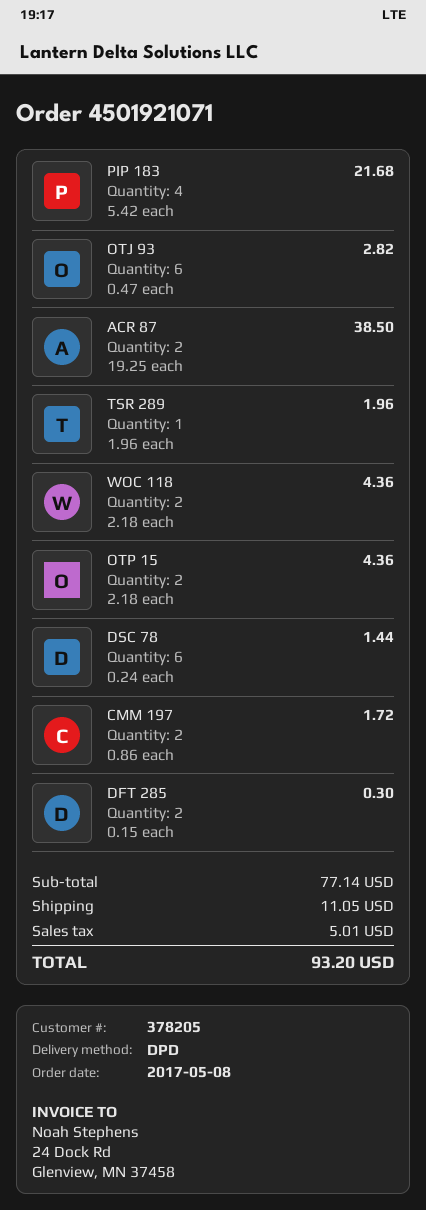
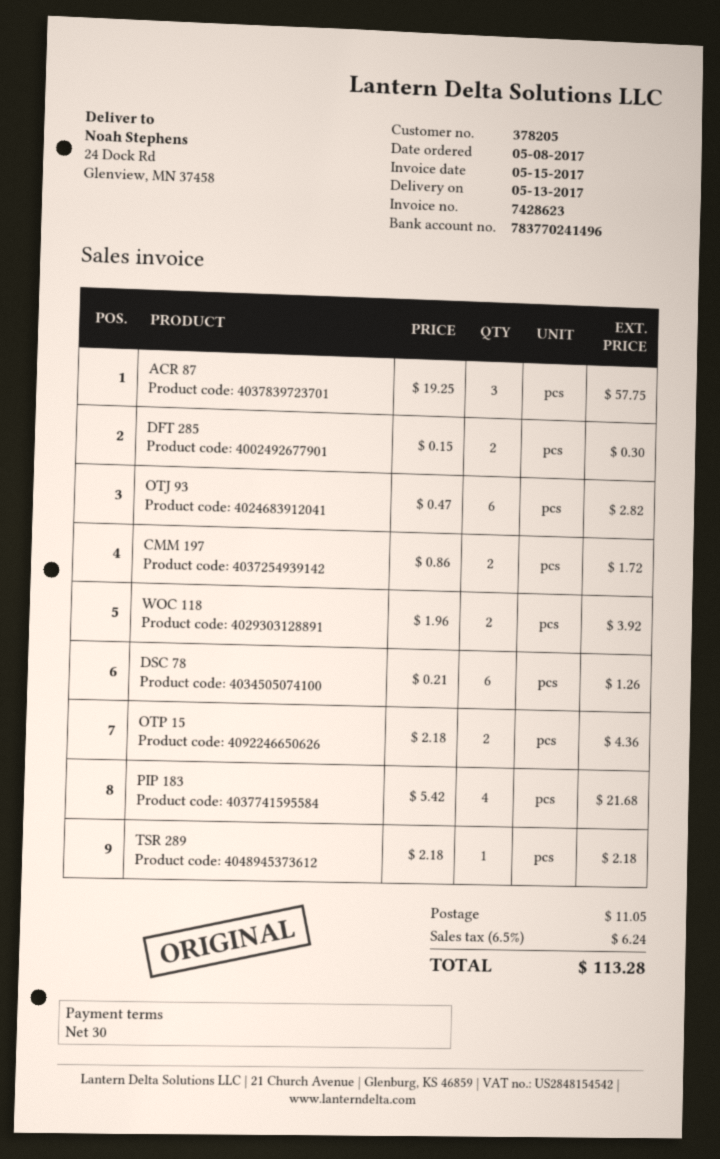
ACR 87: 2 x 19.25 = 38.50 -> 3 x 19.25 = 57.75
TSR 289: 1 x 1.96 = 1.96 -> 1 x 2.18 = 2.18
WOC 118: 2 x 2.18 = 4.36 -> 2 x 1.96 = 3.92
DSC 78: 6 x 0.24 = 1.44 -> 6 x 0.21 = 1.26
tax: 5.01 -> 6.24
total: 93.20 -> 113.28

